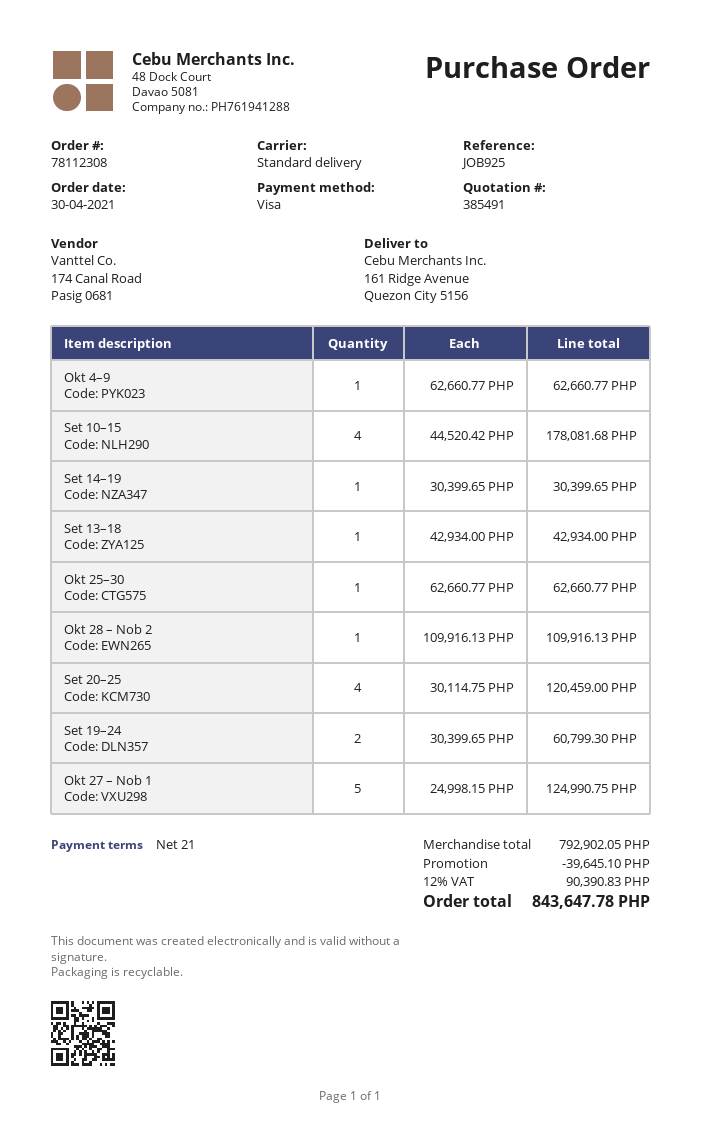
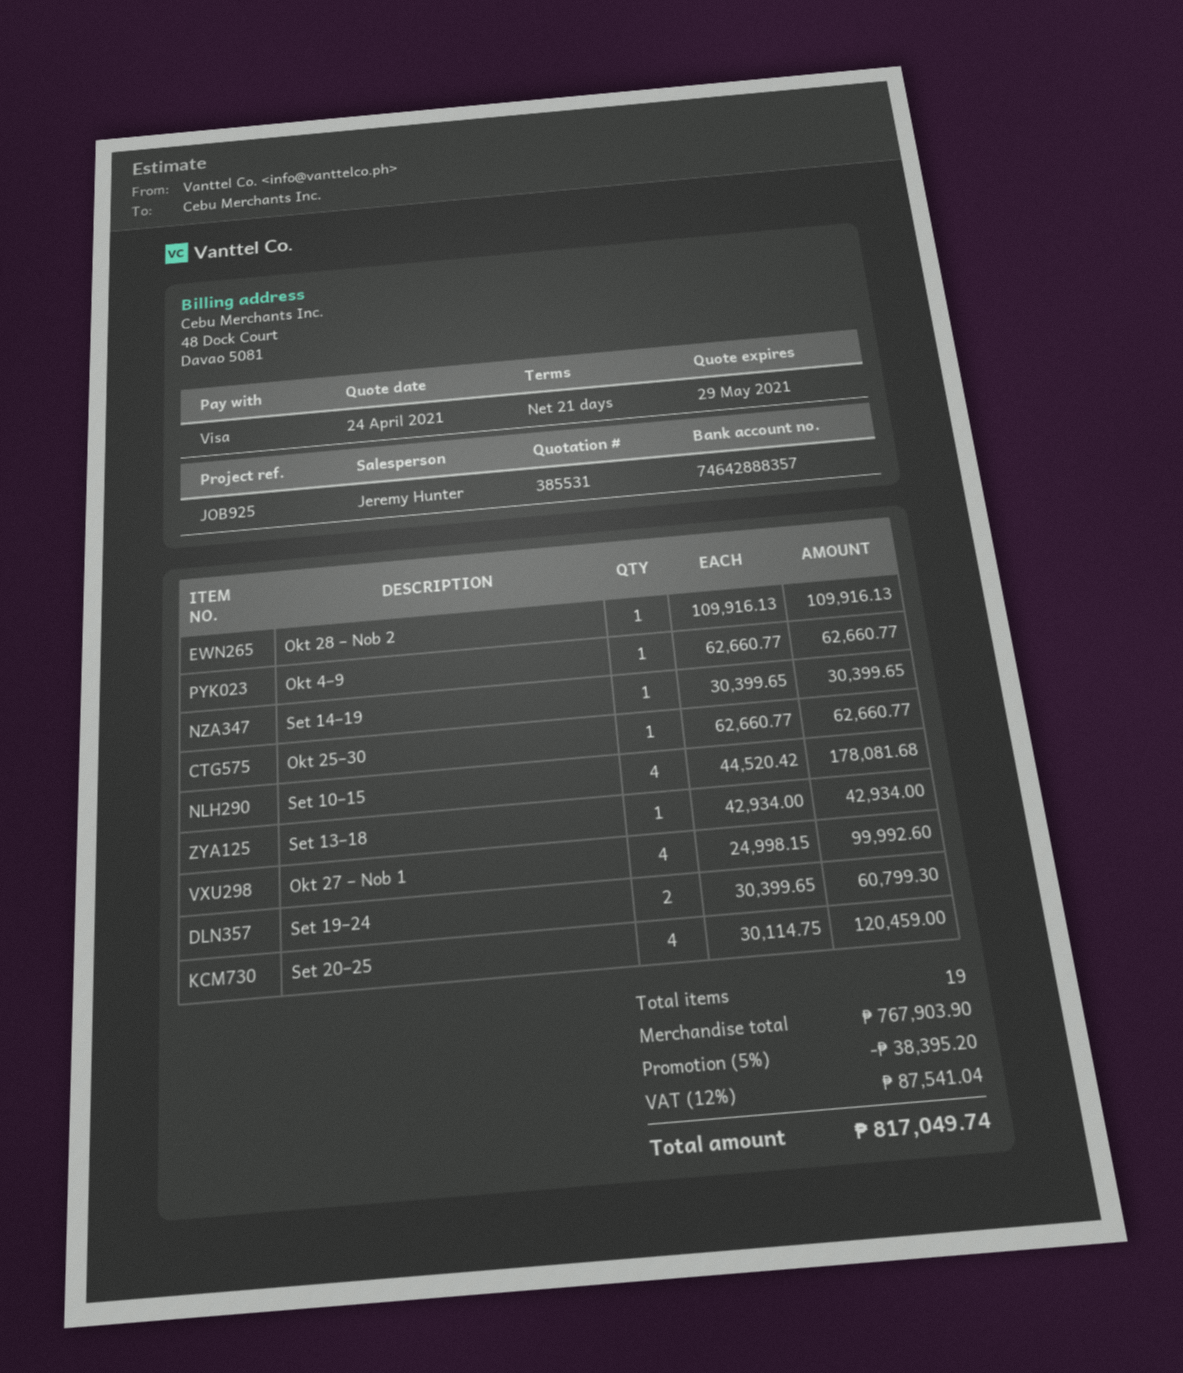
quote number: 385491 -> 385531
Okt 27 – Nob 1: 5 x 24998.15 = 124990.75 -> 4 x 24998.15 = 99992.60
subtotal: 792902.05 -> 767903.90
discount: 39645.10 -> 38395.20
tax: 12% = 90390.83 -> 12% = 87541.04
total: 843647.78 -> 817049.74

